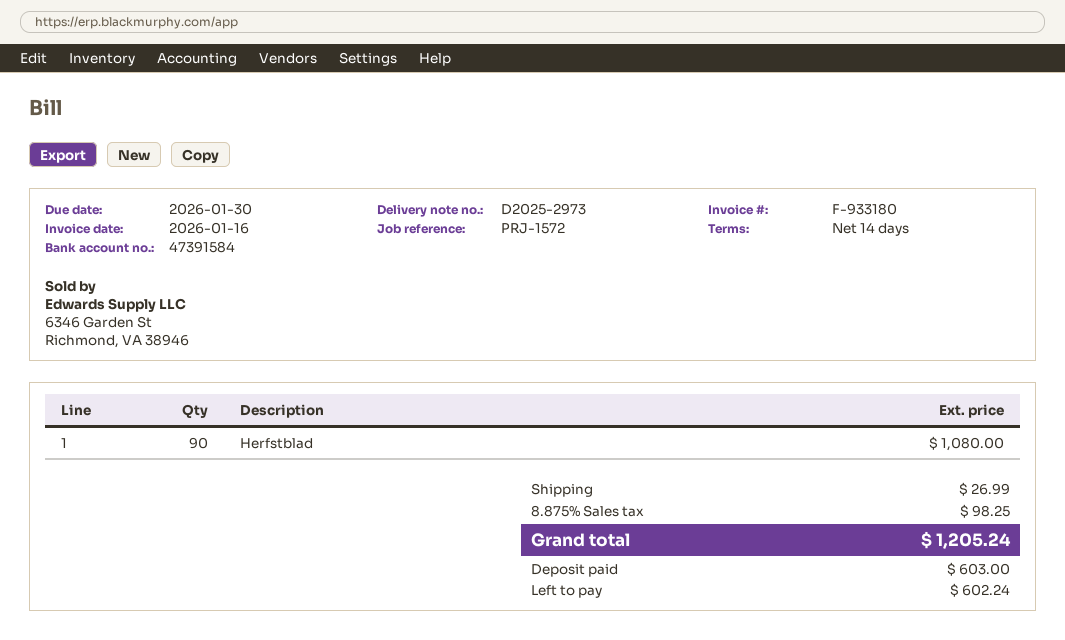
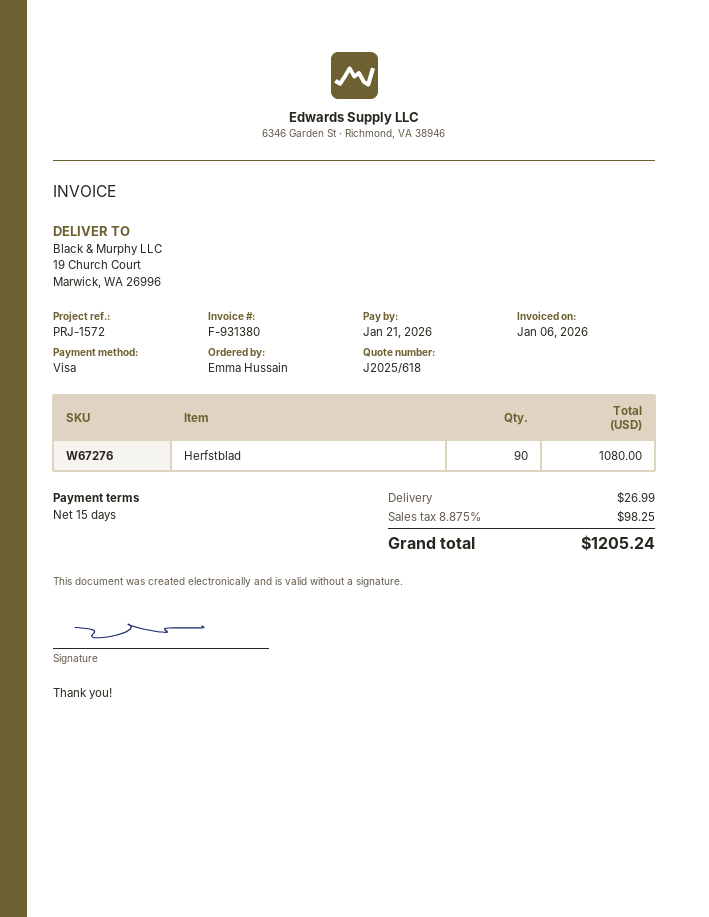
invoice number: F-933180 -> F-931380
invoice date: 2026-01-16 -> 2026-01-06
payment terms: 14 days -> 15 days
due date: 2026-01-30 -> 2026-01-21

